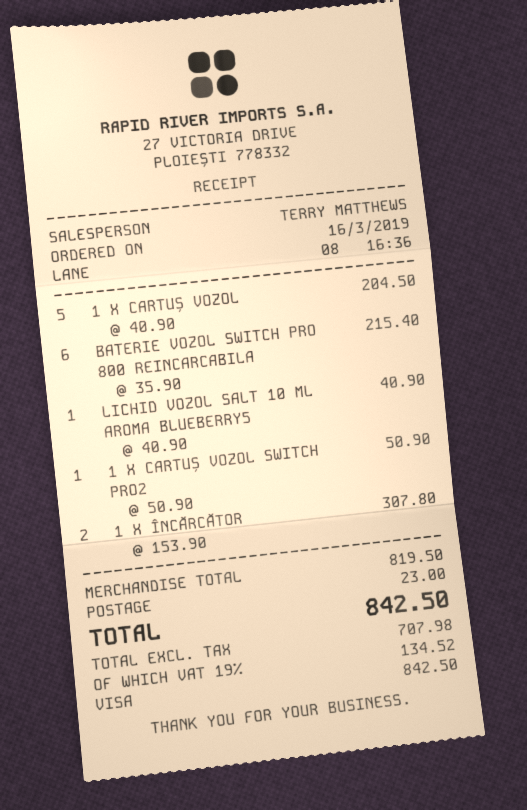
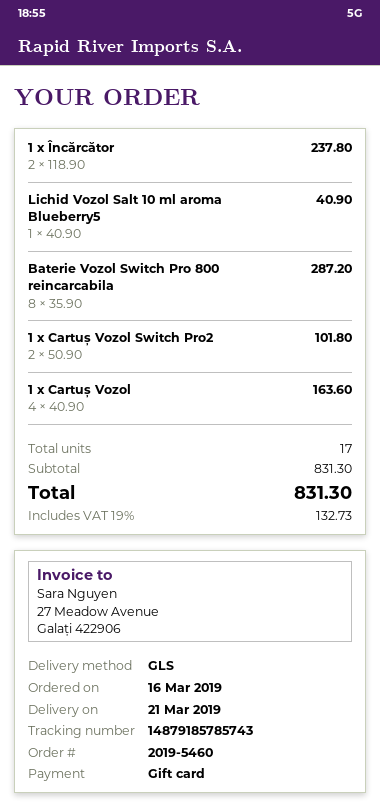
payment method: Visa -> gift card
1 X CARTUȘ VOZOL: 5 x 40.90 = 204.50 -> 4 x 40.90 = 163.60
BATERIE VOZOL SWITCH PRO 800 REINCARCABILA: 6 x 35.90 = 215.40 -> 8 x 35.90 = 287.20
1 X CARTUȘ VOZOL SWITCH PRO2: 1 x 50.90 = 50.90 -> 2 x 50.90 = 101.80
1 X ÎNCĂRCĂTOR: 2 x 153.90 = 307.80 -> 2 x 118.90 = 237.80
subtotal: 819.50 -> 831.30
shipping: 23.00 -> none
tax: 19% = 134.52 -> 19% = 132.73
total: 842.50 -> 831.30

